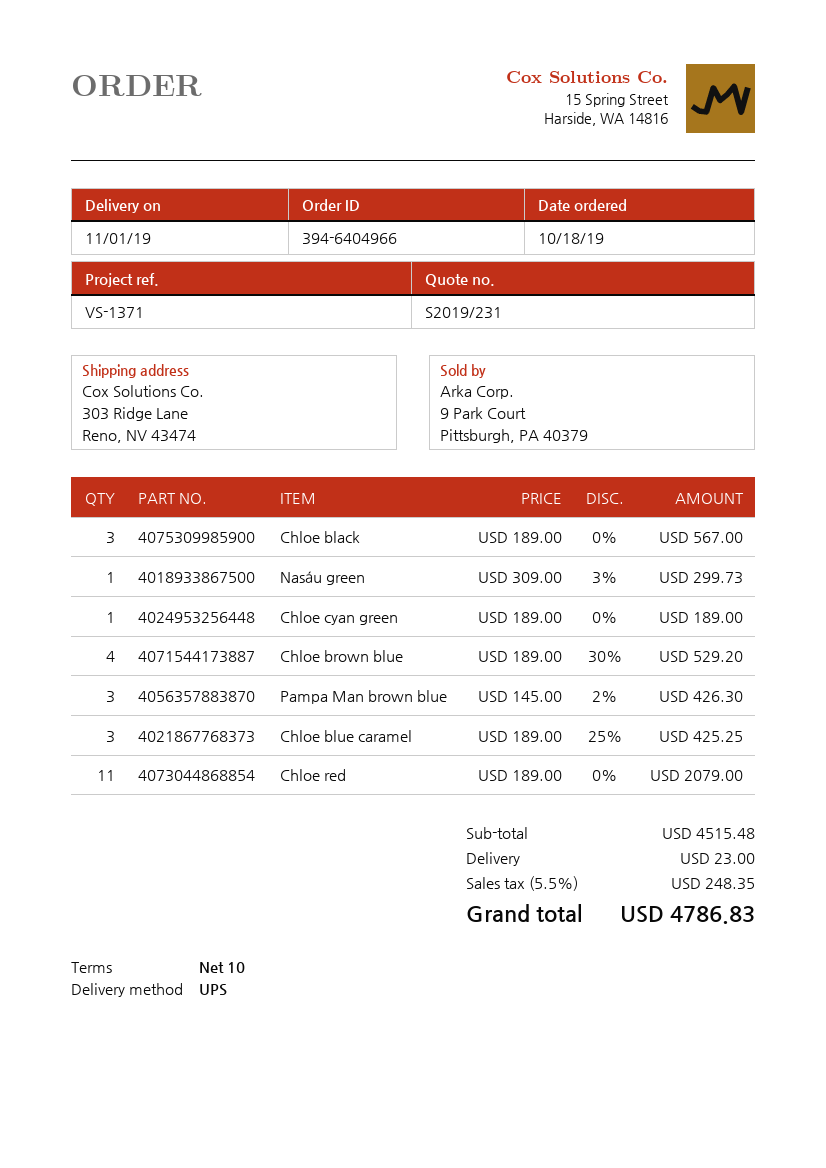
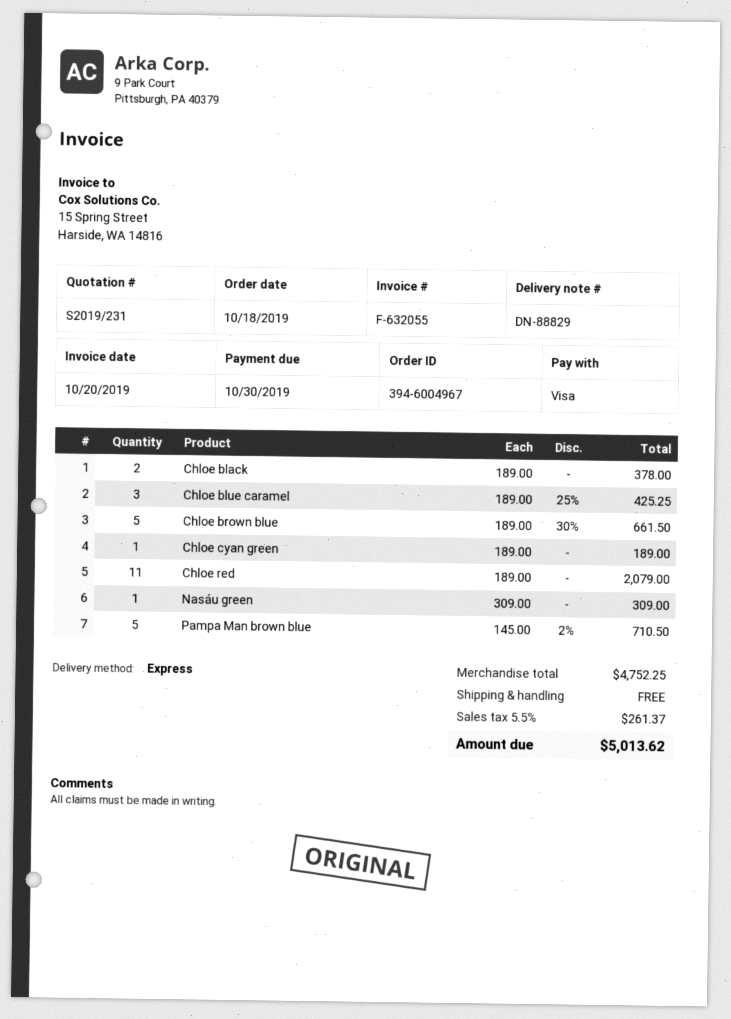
order number: 394-6404966 -> 394-6004967
shipping method: UPS -> express
Chloe black: 3 x 189.00 = 567.00 -> 2 x 189.00 = 378.00
Nasáu green: 1 x 309.00 - 3% = 299.73 -> 1 x 309.00 = 309.00
Chloe brown blue: 4 x 189.00 - 30% = 529.20 -> 5 x 189.00 - 30% = 661.50
Pampa Man brown blue: 3 x 145.00 - 2% = 426.30 -> 5 x 145.00 - 2% = 710.50
subtotal: 4515.48 -> 4752.25
shipping: 23.00 -> 0.00
tax: 5.5% = 248.35 -> 5.5% = 261.37
total: 4786.83 -> 5013.62

